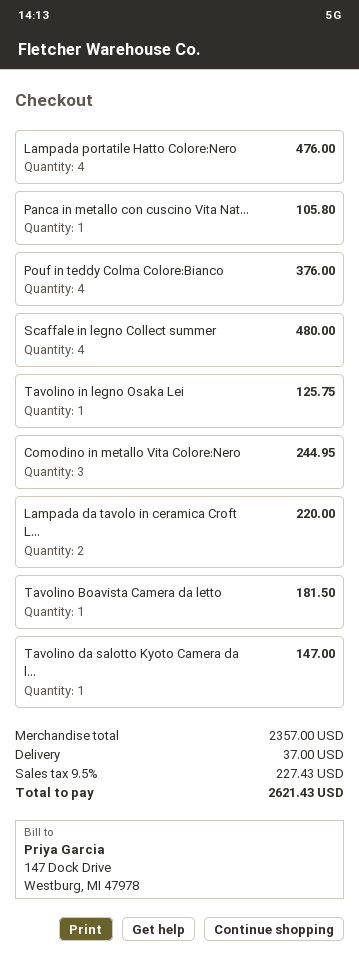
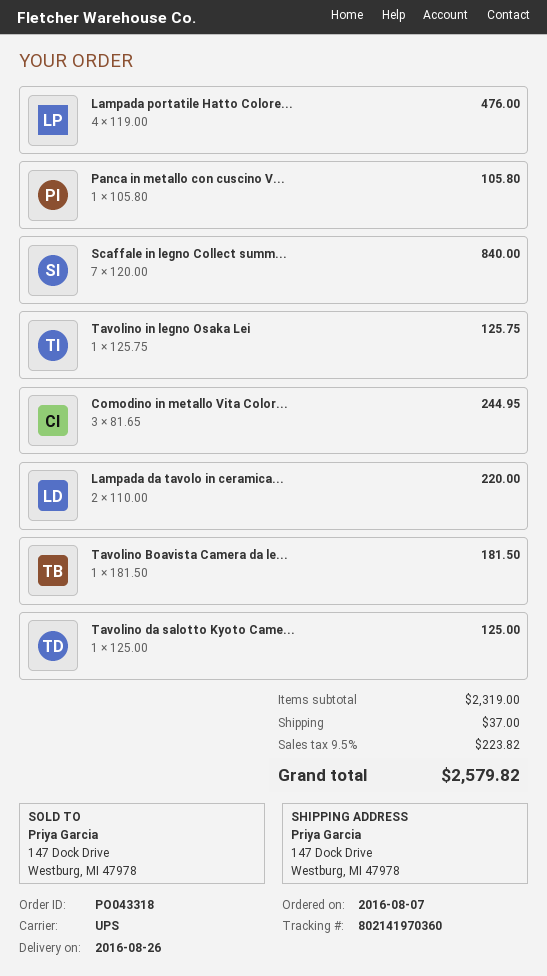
Pouf in teddy Colma Colore:Bianco: 4 for 376.00 -> none
Scaffale in legno Collect summer: 4 for 480.00 -> 7 for 840.00
Tavolino da salotto Kyoto Camera da l...: 1 for 147.00 -> 1 for 125.00
subtotal: 2357.00 -> 2319.00
tax: 9.5% = 227.43 -> 9.5% = 223.82
total: 2621.43 -> 2579.82

